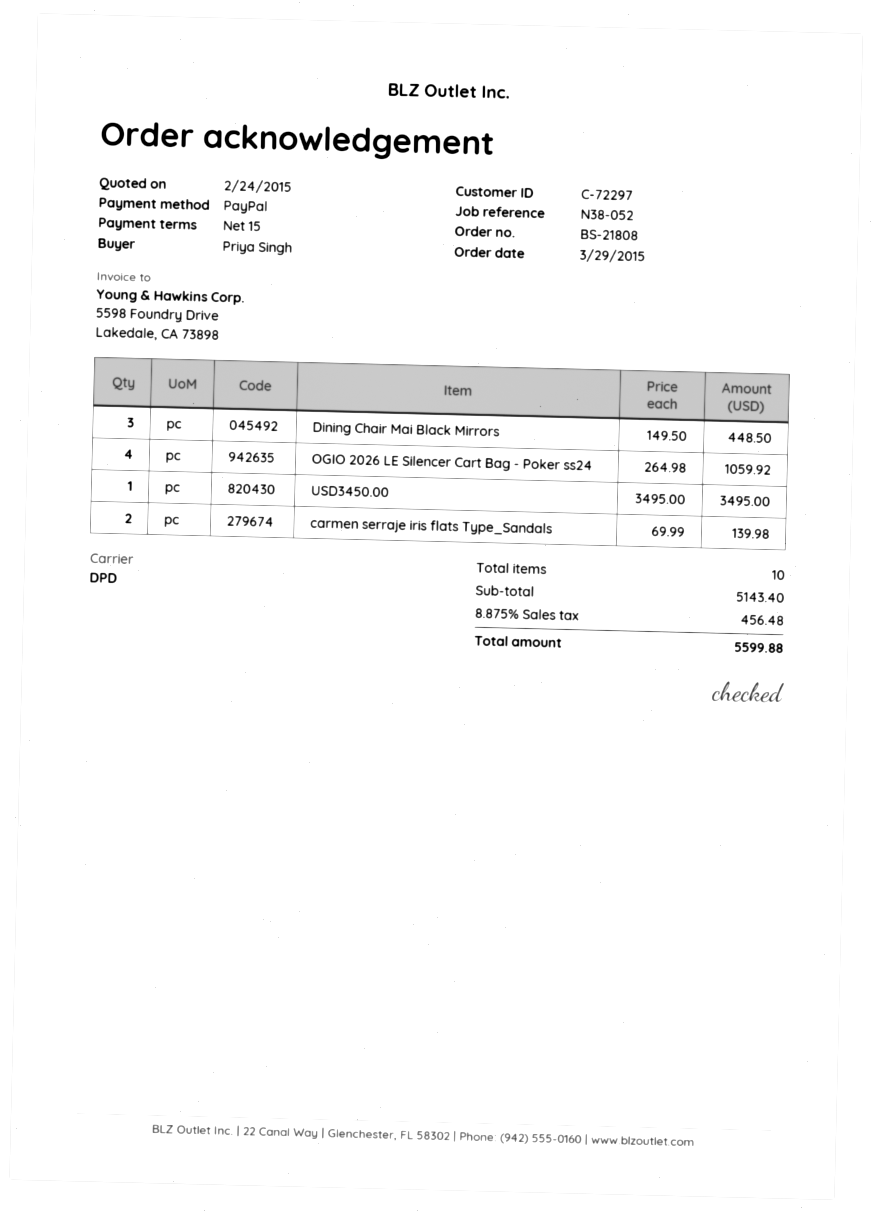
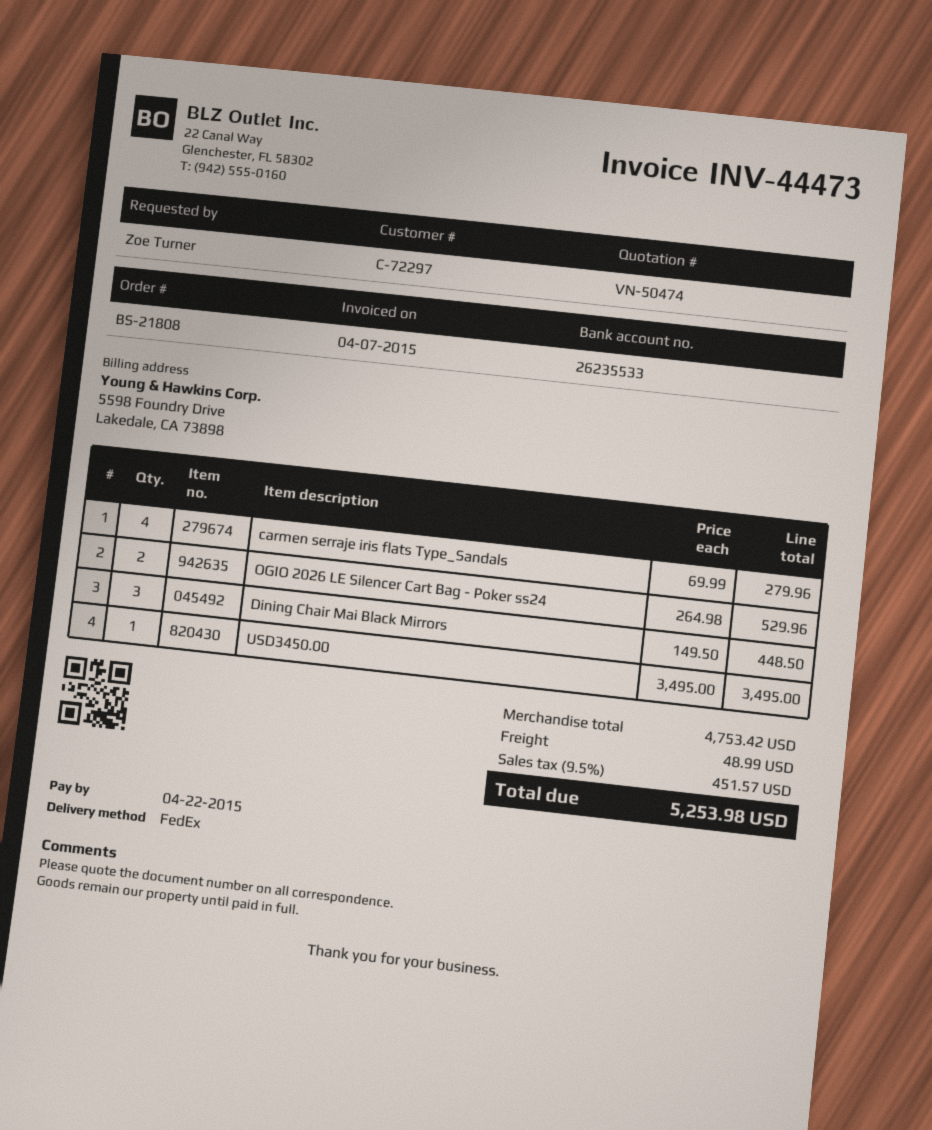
ordered by: Priya Singh -> Zoe Turner
shipping method: DPD -> FedEx
OGIO 2026 LE Silencer Cart Bag - Poker ss24: 4 x 264.98 = 1059.92 -> 2 x 264.98 = 529.96
carmen serraje iris flats Type_Sandals: 2 x 69.99 = 139.98 -> 4 x 69.99 = 279.96
subtotal: 5143.40 -> 4753.42
shipping: none -> 48.99
tax: 8.875% = 456.48 -> 9.5% = 451.57
total: 5599.88 -> 5253.98

